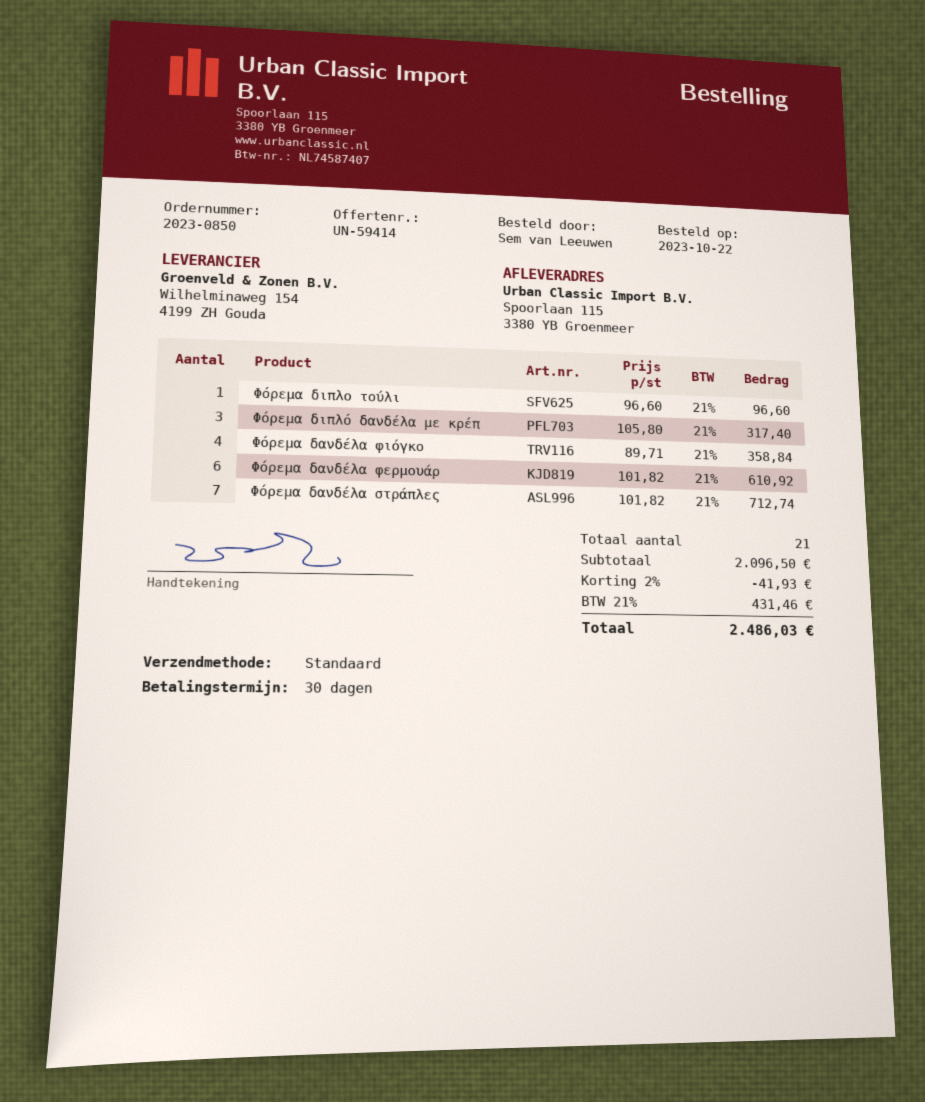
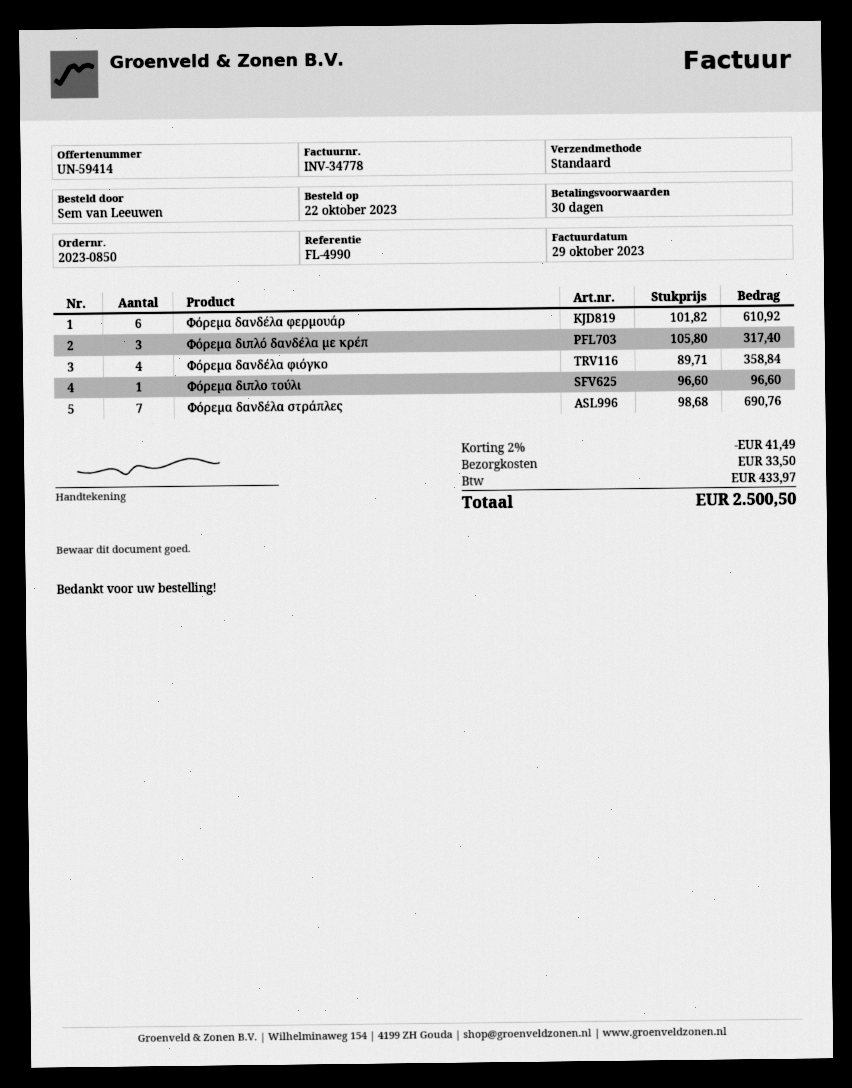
Φόρεμα δανδέλα στράπλες: 7 x 101.82 = 712.74 -> 7 x 98.68 = 690.76
discount: 2% = 41.93 -> 2% = 41.49
shipping: none -> 33.50
tax: 431.46 -> 433.97
total: 2486.03 -> 2500.50

